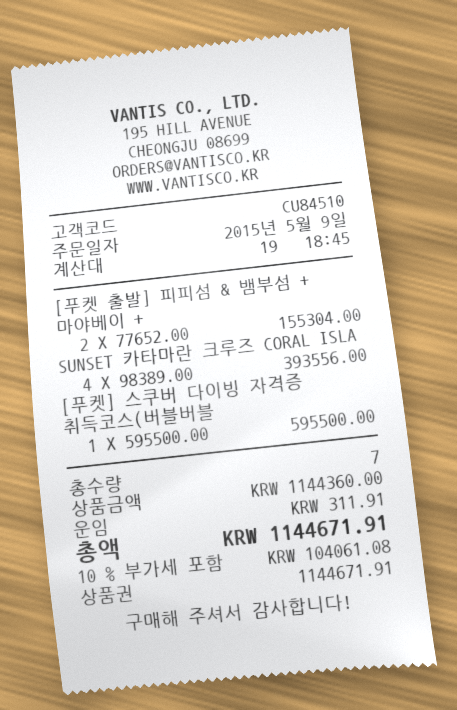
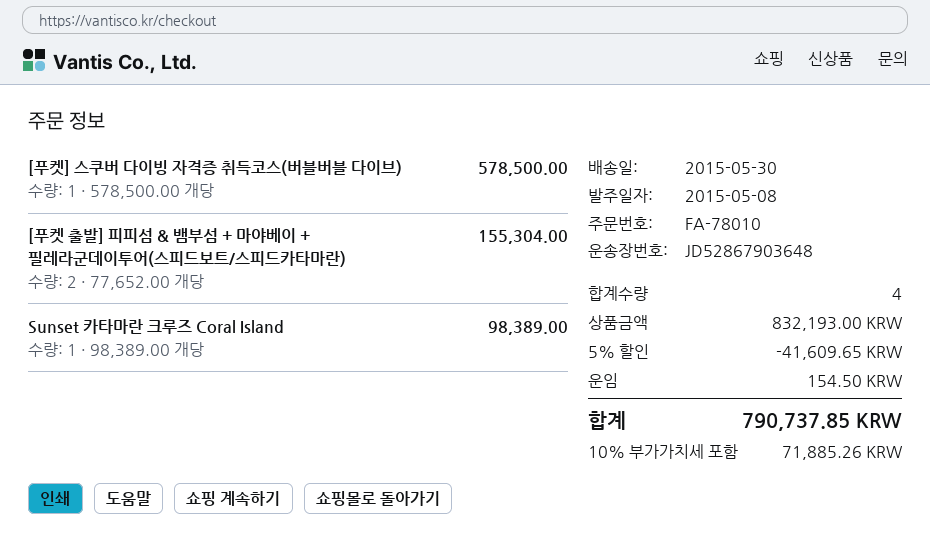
order date: 2015-05-09 -> 2015-05-08
SUNSET 카타마란 크루즈 CORAL ISLA: 4 x 98389.00 = 393556.00 -> 1 x 98389.00 = 98389.00
[푸켓] 스쿠버 다이빙 자격증 취득코스(버블버블: 1 x 595500.00 = 595500.00 -> 1 x 578500.00 = 578500.00
total quantity: 7 -> 4
subtotal: 1144360.00 -> 832193.00
discount: none -> 5% = 41609.65
shipping: 311.91 -> 154.50
tax: 10% = 104061.08 -> 10% = 71885.26
total: 1144671.91 -> 790737.85

